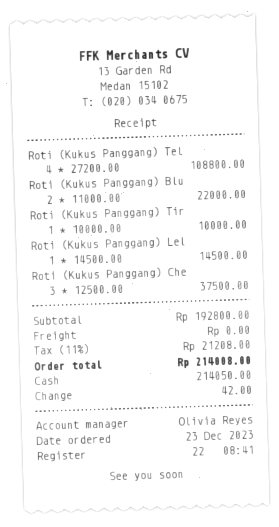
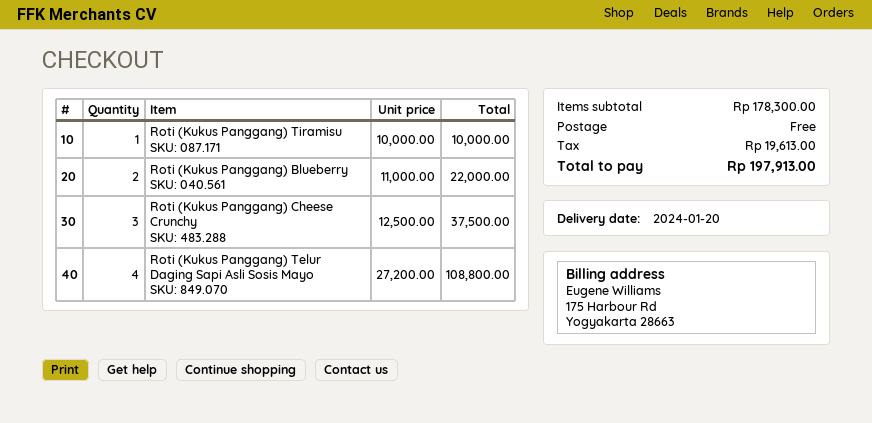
Roti (Kukus Panggang) Lel: 1 x 14500.00 = 14500.00 -> none
subtotal: 192800.00 -> 178300.00
tax: 21208.00 -> 19613.00
total: 214008.00 -> 197913.00

